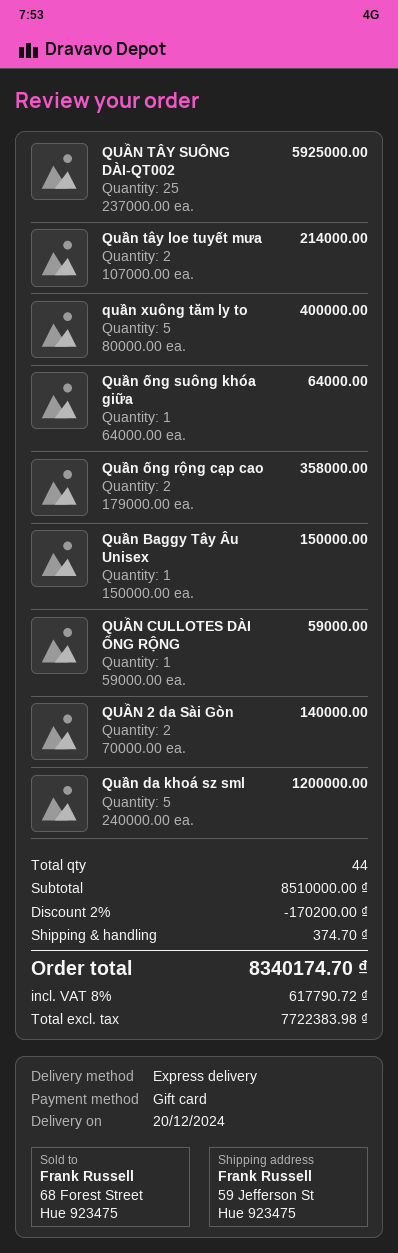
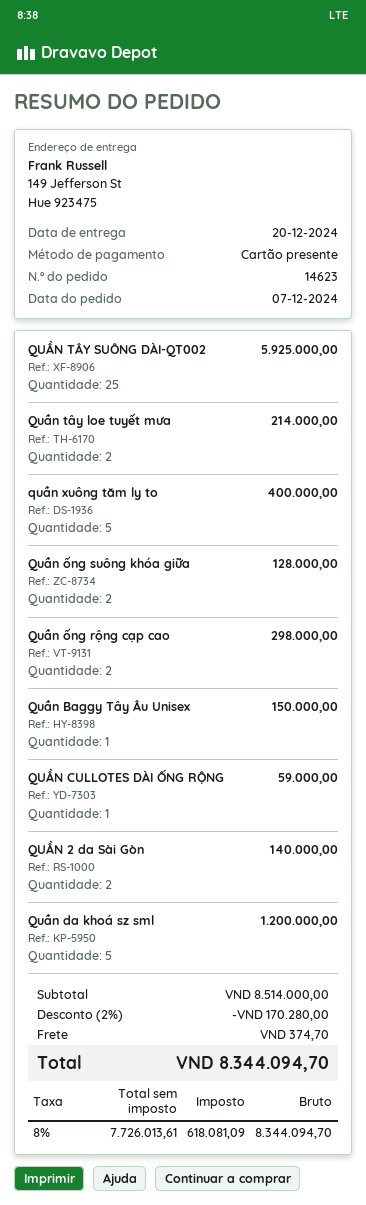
ship to: 59 Jefferson St, Hue 923475 -> 149 Jefferson St, Hue 923475
Quần ống suông khóa giữa: 1 for 64000.00 -> 2 for 128000.00
Quần ống rộng cạp cao: 2 for 358000.00 -> 2 for 298000.00
subtotal: 8510000.00 -> 8514000.00
discount: 2% = 170200.00 -> 2% = 170280.00
net: 7722383.98 -> 7726013.61
tax: 8% = 617790.72 -> 8% = 618081.09
total: 8340174.70 -> 8344094.70

